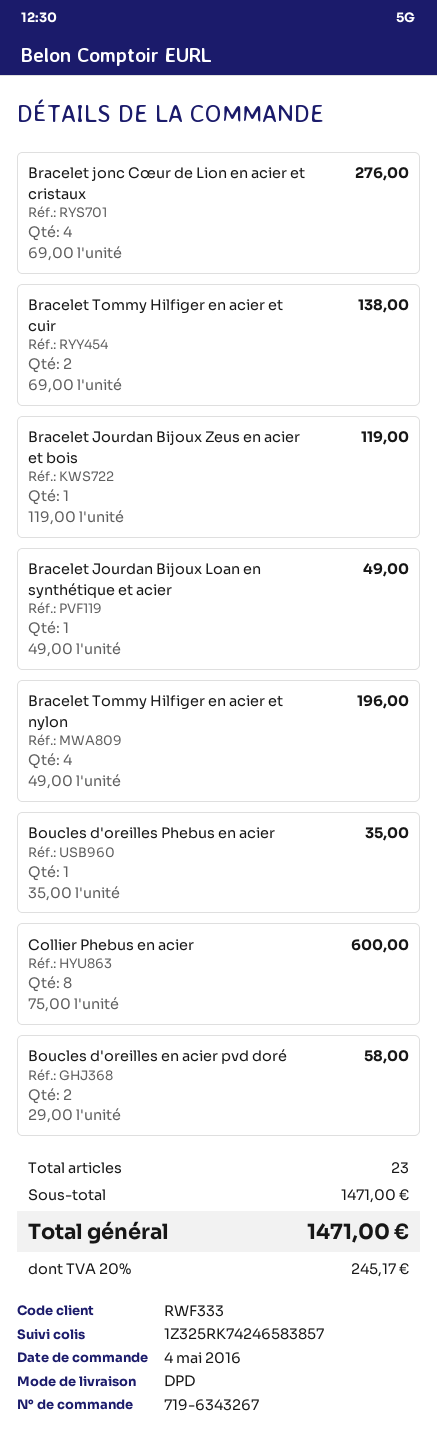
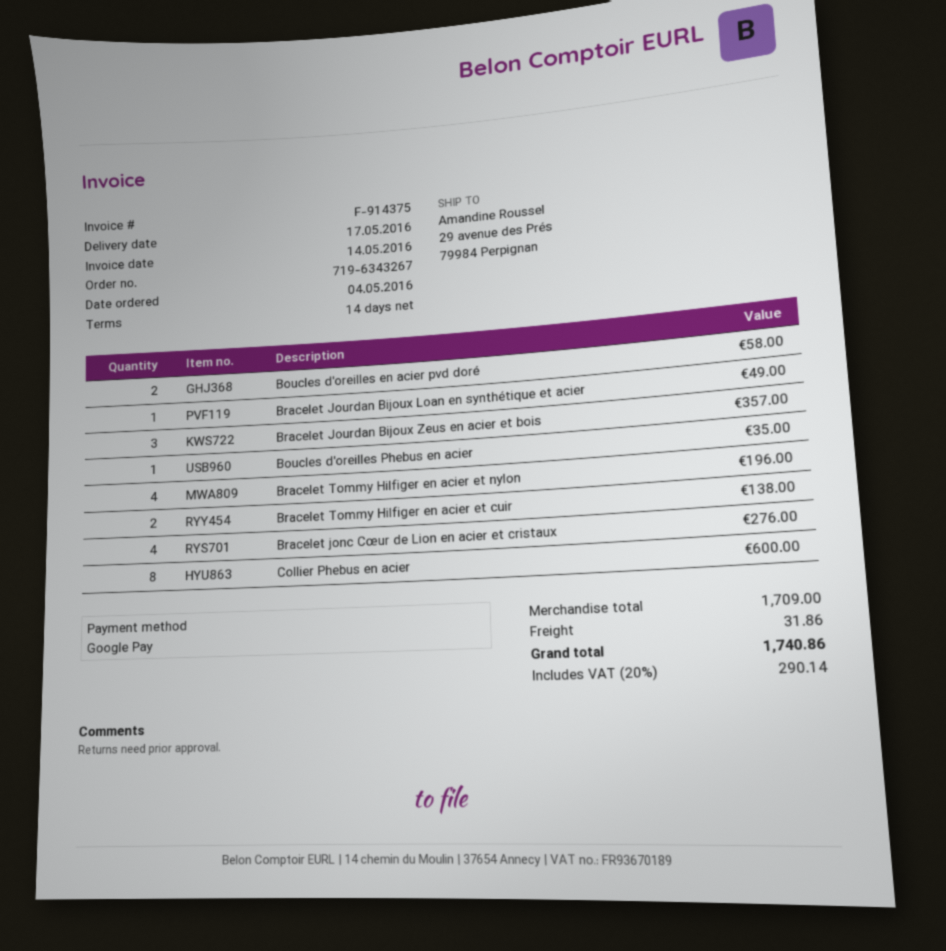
Bracelet Jourdan Bijoux Zeus en acier et bois: 1 for 119.00 -> 3 for 357.00
subtotal: 1471.00 -> 1709.00
shipping: none -> 31.86
tax: 20% = 245.17 -> 20% = 290.14
total: 1471.00 -> 1740.86

